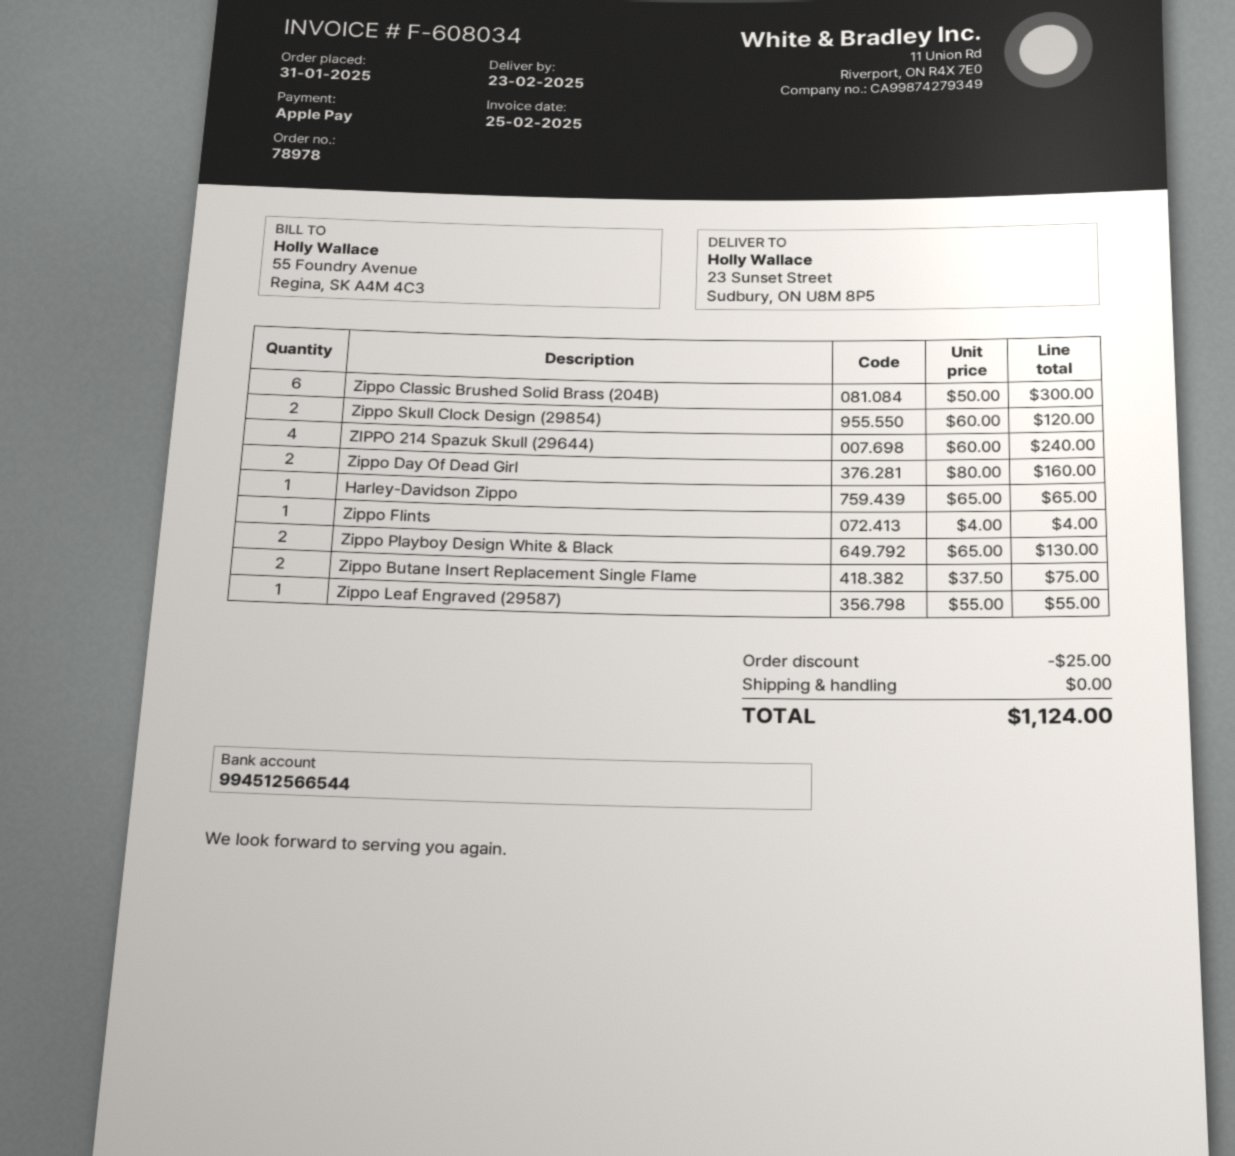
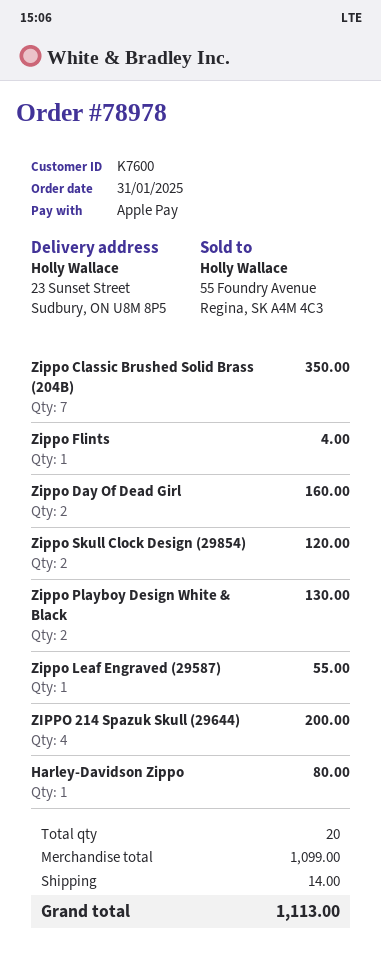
Zippo Classic Brushed Solid Brass (204B): 6 for 300.00 -> 7 for 350.00
ZIPPO 214 Spazuk Skull (29644): 4 for 240.00 -> 4 for 200.00
Harley-Davidson Zippo: 1 for 65.00 -> 1 for 80.00
Zippo Butane Insert Replacement Single Flame: 2 for 75.00 -> none
discount: 25.00 -> none
shipping: 0.00 -> 14.00
total: 1124.00 -> 1113.00

